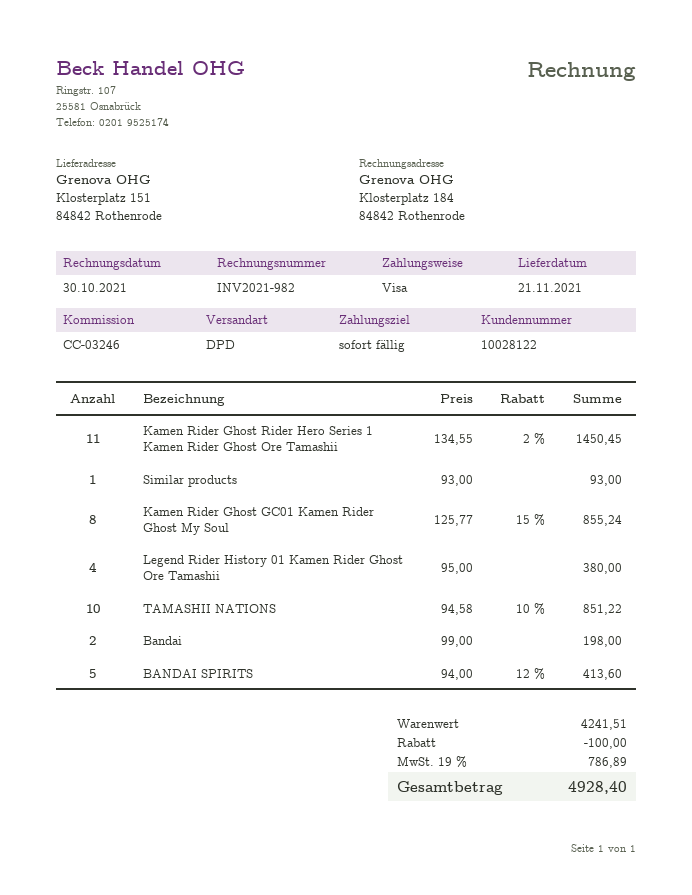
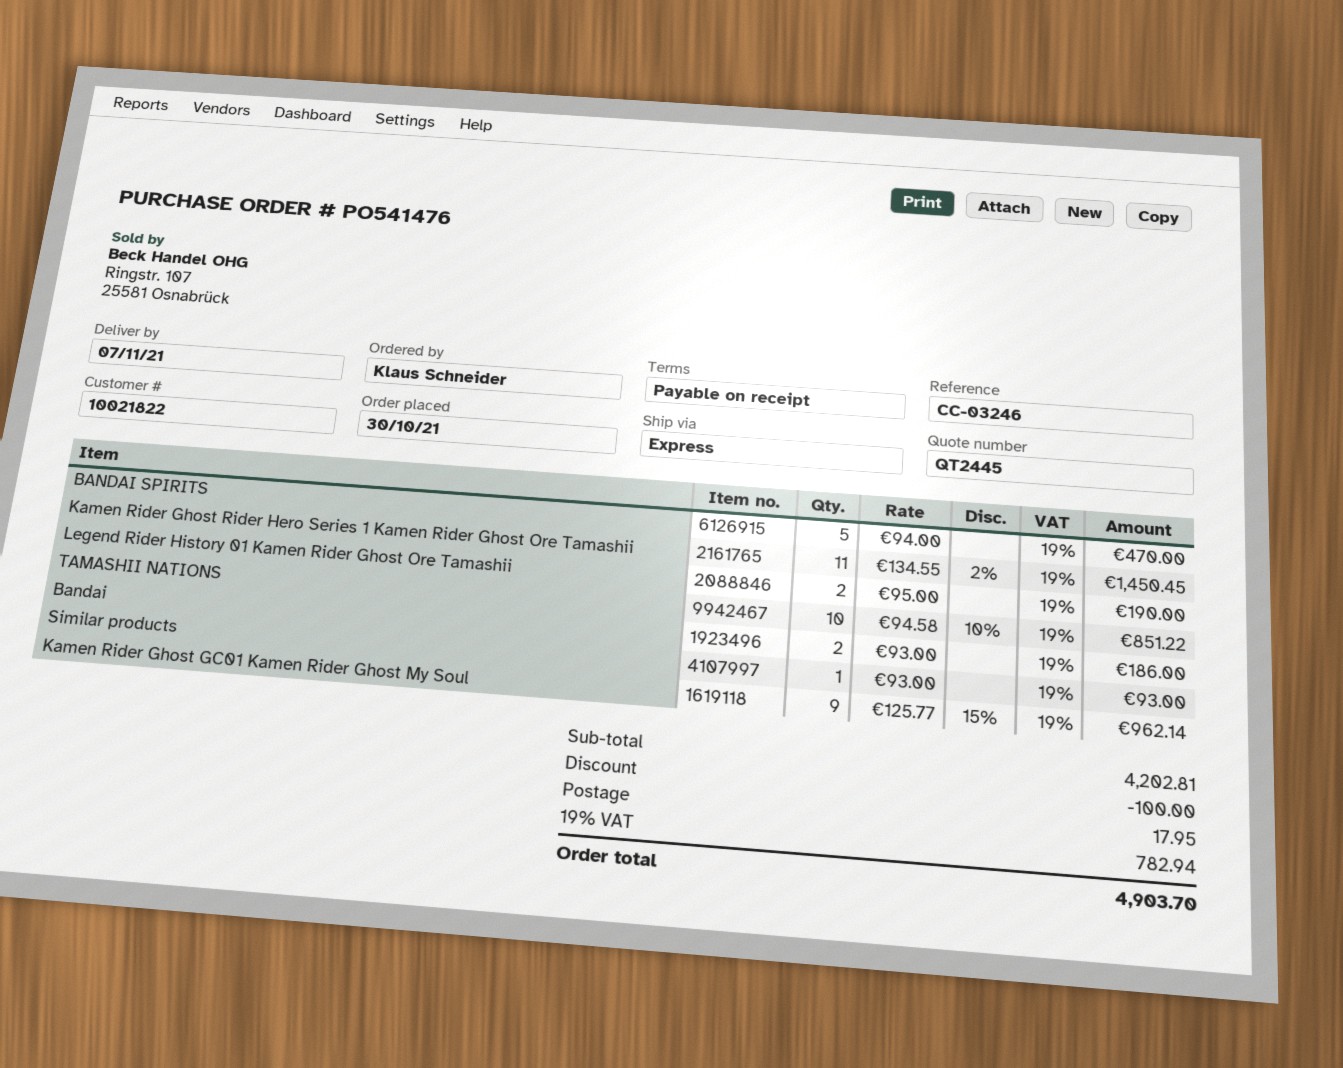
delivery date: 2021-11-21 -> 2021-11-07
customer number: 10028122 -> 10021822
shipping method: DPD -> express
Kamen Rider Ghost GC01 Kamen Rider Ghost My Soul: 8 x 125.77 - 15% = 855.24 -> 9 x 125.77 - 15% = 962.14
Legend Rider History 01 Kamen Rider Ghost Ore Tamashii: 4 x 95.00 = 380.00 -> 2 x 95.00 = 190.00
Bandai: 2 x 99.00 = 198.00 -> 2 x 93.00 = 186.00
BANDAI SPIRITS: 5 x 94.00 - 12% = 413.60 -> 5 x 94.00 = 470.00
subtotal: 4241.51 -> 4202.81
shipping: none -> 17.95
tax: 19% = 786.89 -> 19% = 782.94
total: 4928.40 -> 4903.70

